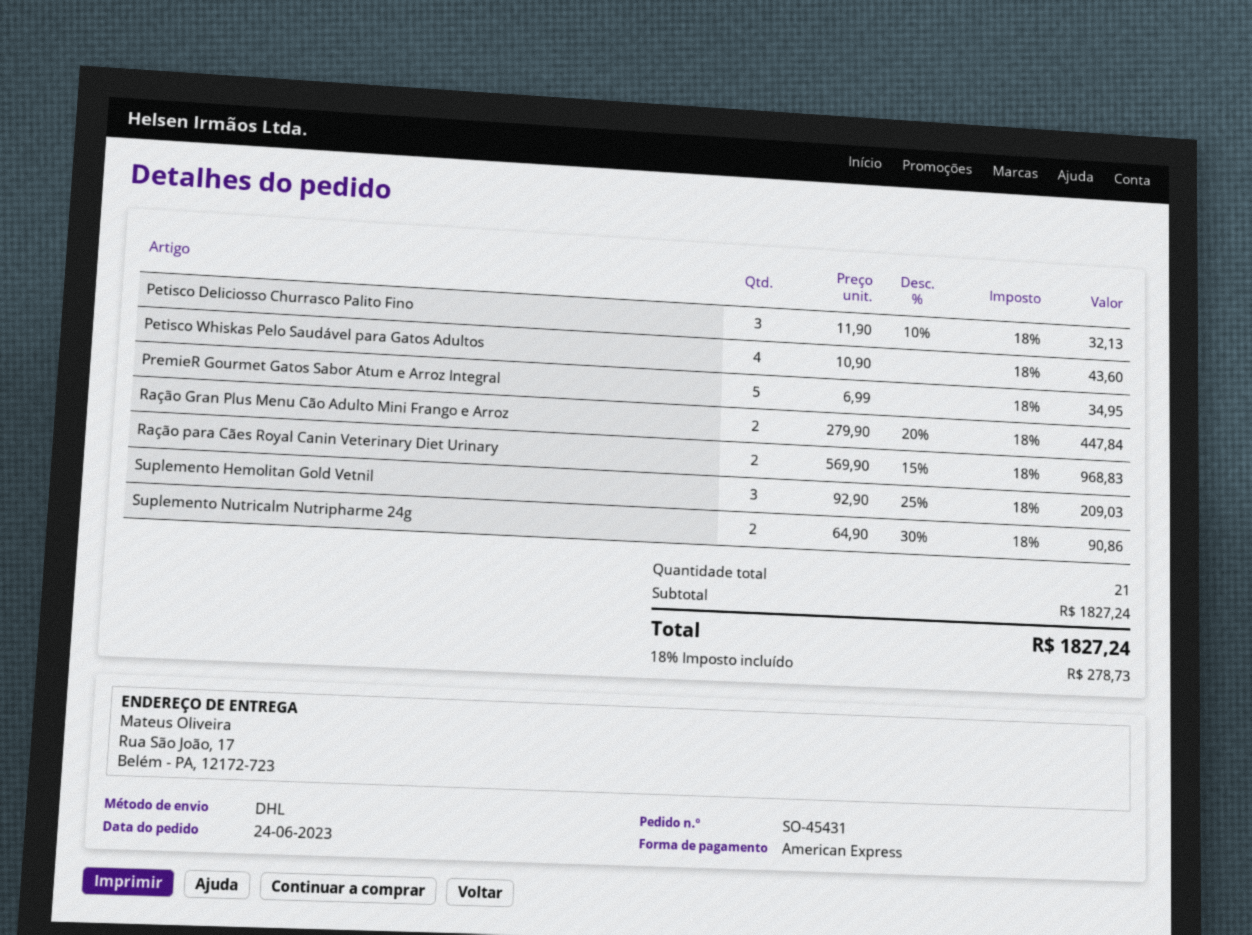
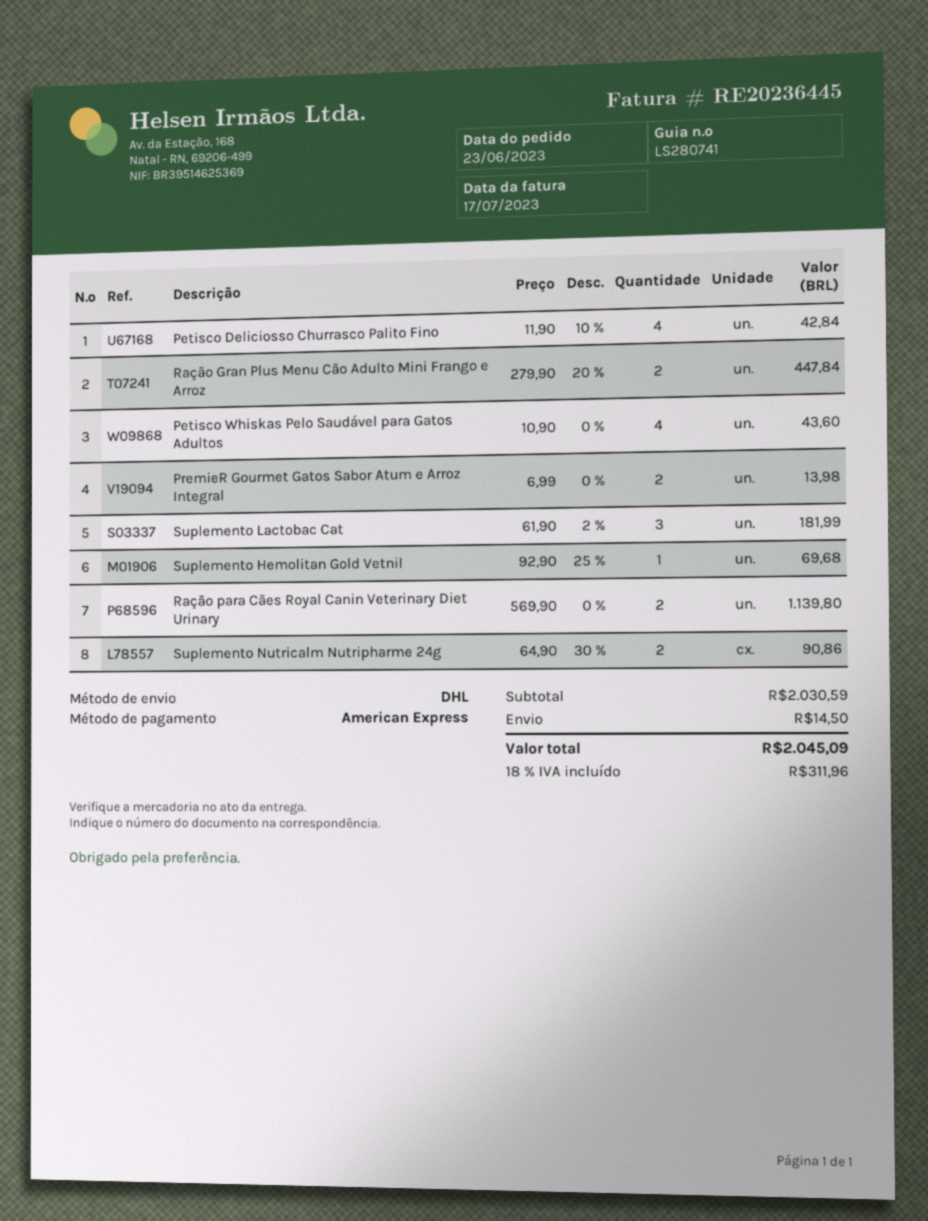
order date: 2023-06-24 -> 2023-06-23
Petisco Deliciosso Churrasco Palito Fino: 3 x 11.90 - 10% = 32.13 -> 4 x 11.90 - 10% = 42.84
PremieR Gourmet Gatos Sabor Atum e Arroz Integral: 5 x 6.99 = 34.95 -> 2 x 6.99 = 13.98
Ração para Cães Royal Canin Veterinary Diet Urinary: 2 x 569.90 - 15% = 968.83 -> 2 x 569.90 = 1139.80
Suplemento Hemolitan Gold Vetnil: 3 x 92.90 - 25% = 209.03 -> 1 x 92.90 - 25% = 69.68
Suplemento Lactobac Cat: none -> 3 x 61.90 - 2% = 181.99
subtotal: 1827.24 -> 2030.59
shipping: none -> 14.50
tax: 18% = 278.73 -> 18% = 311.96
total: 1827.24 -> 2045.09

